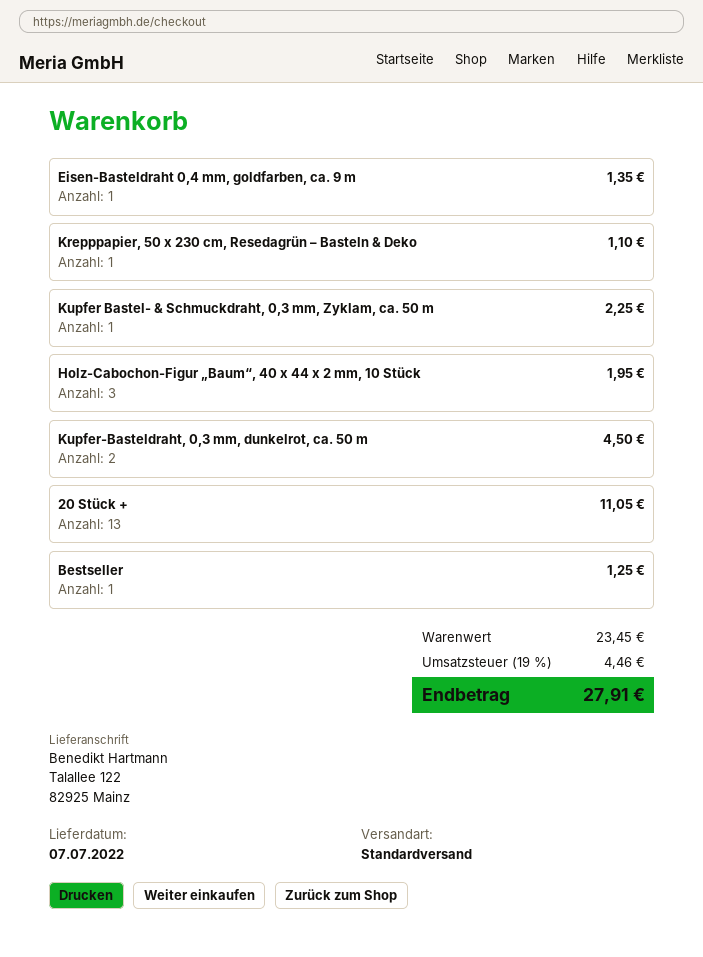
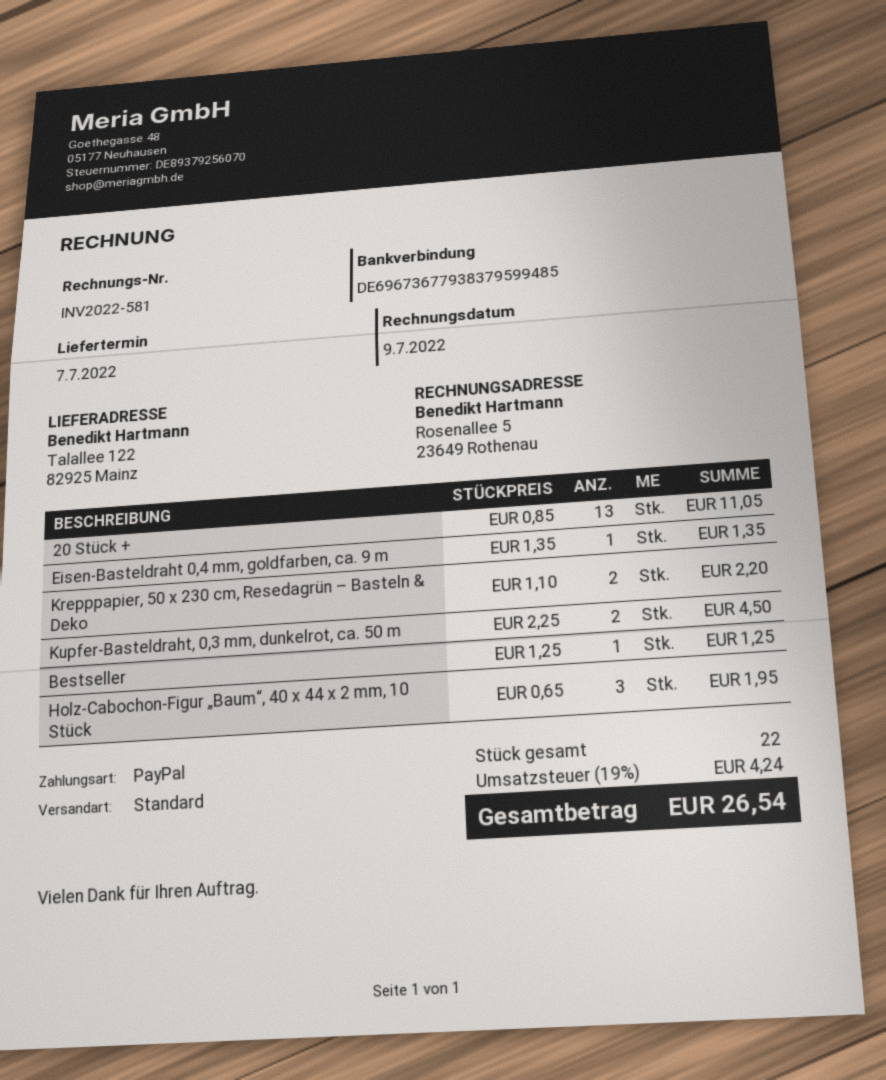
Krepppapier, 50 x 230 cm, Resedagrün – Basteln & Deko: 1 for 1.10 -> 2 for 2.20
Kupfer Bastel- & Schmuckdraht, 0,3 mm, Zyklam, ca. 50 m: 1 for 2.25 -> none
tax: 19% = 4.46 -> 19% = 4.24
total: 27.91 -> 26.54

